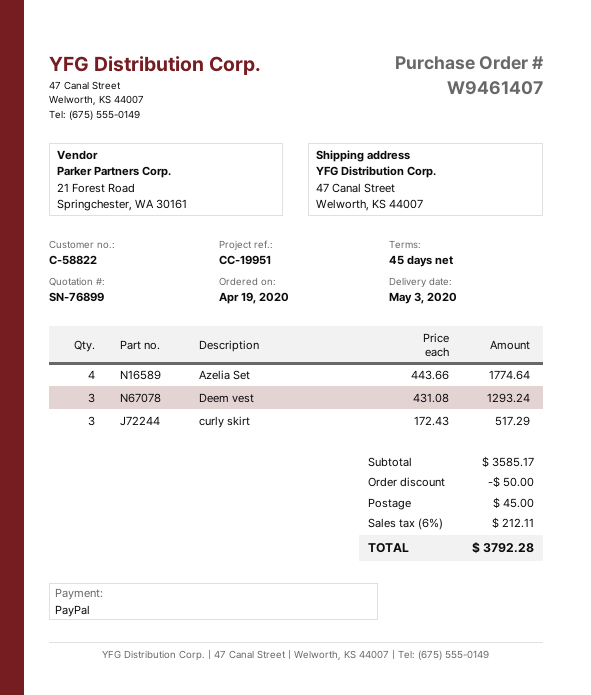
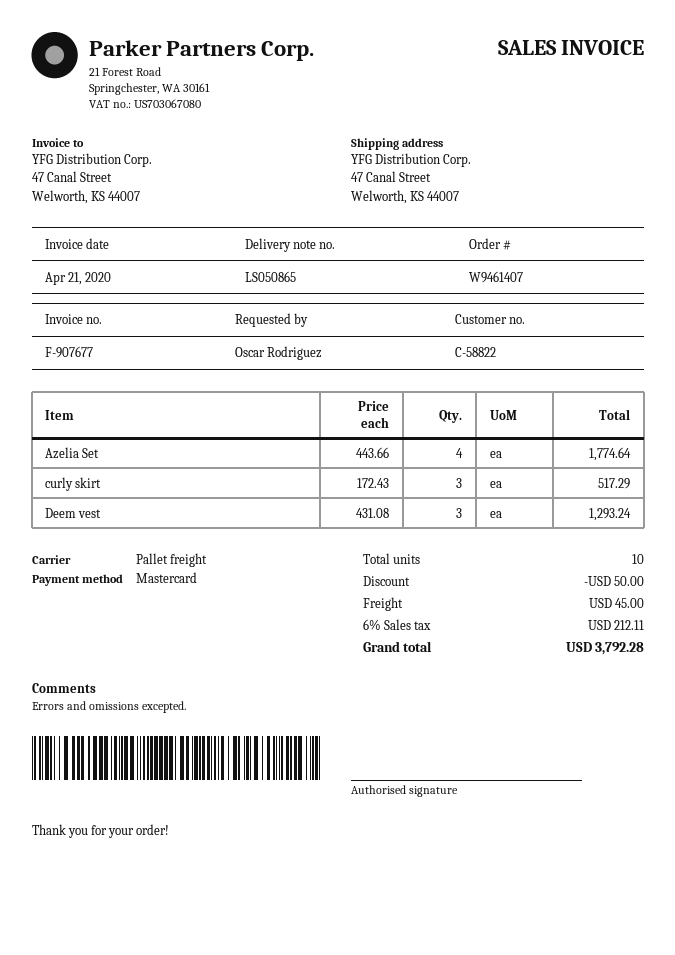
payment method: PayPal -> Mastercard

